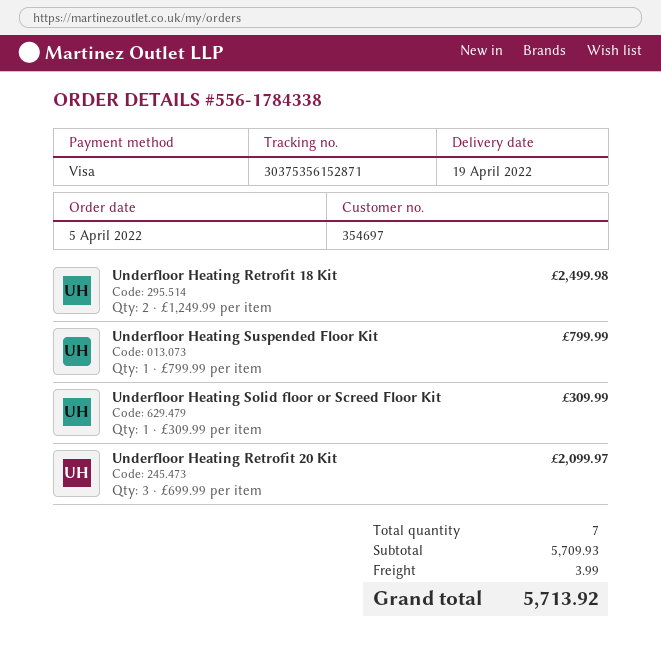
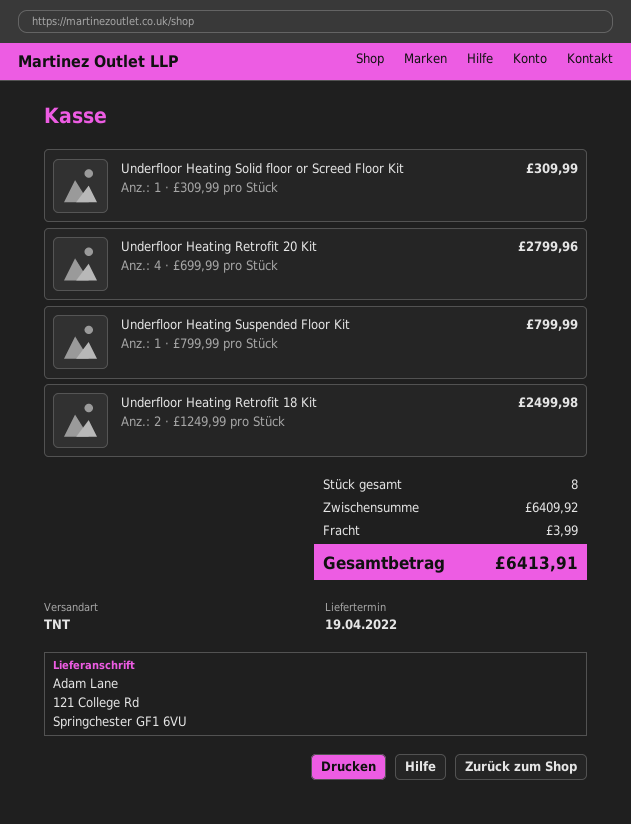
Underfloor Heating Retrofit 20 Kit: 3 x 699.99 = 2099.97 -> 4 x 699.99 = 2799.96
total quantity: 7 -> 8
subtotal: 5709.93 -> 6409.92
total: 5713.92 -> 6413.91

